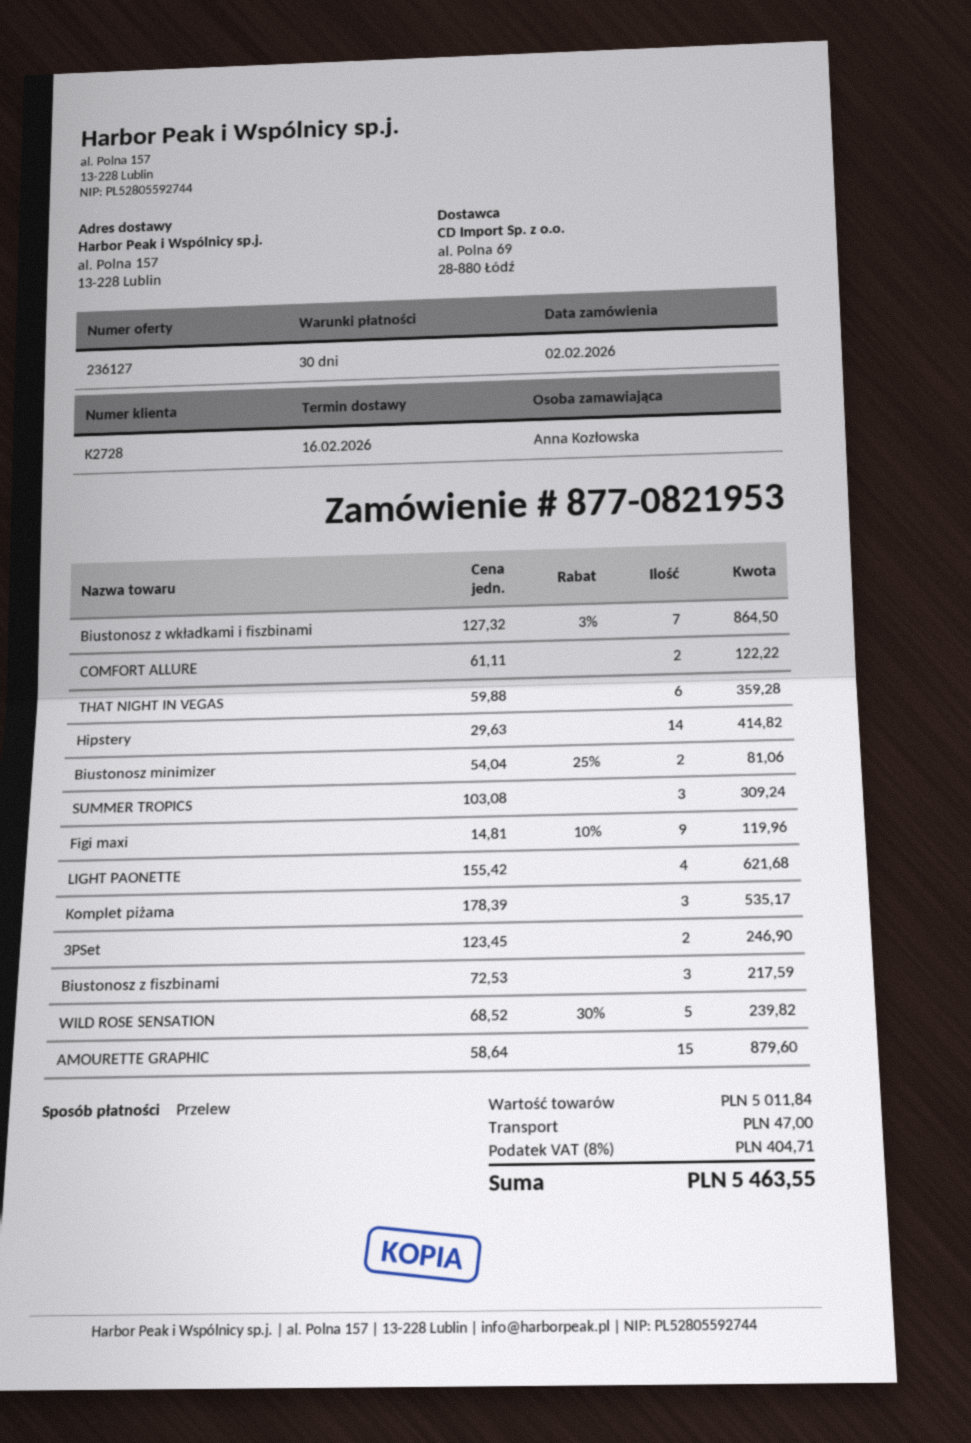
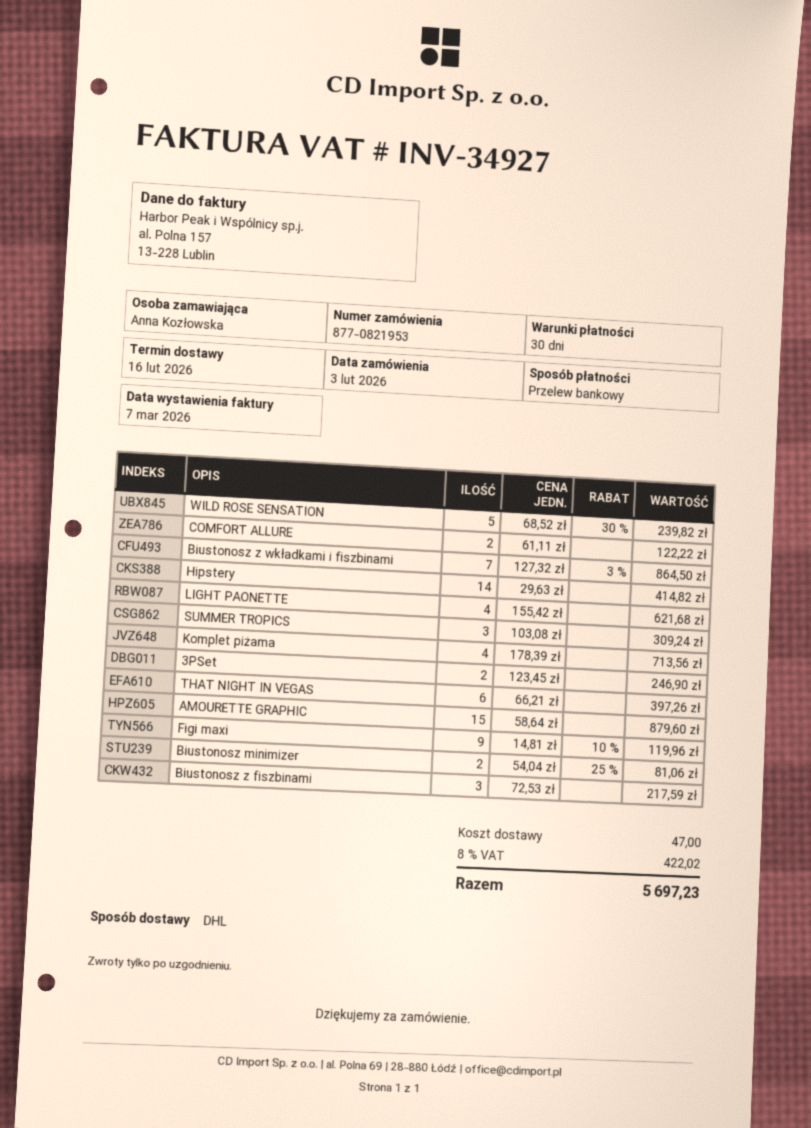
order date: 2026-02-02 -> 2026-02-03
THAT NIGHT IN VEGAS: 6 x 59.88 = 359.28 -> 6 x 66.21 = 397.26
Komplet piżama: 3 x 178.39 = 535.17 -> 4 x 178.39 = 713.56
tax: 8% = 404.71 -> 8% = 422.02
total: 5463.55 -> 5697.23

